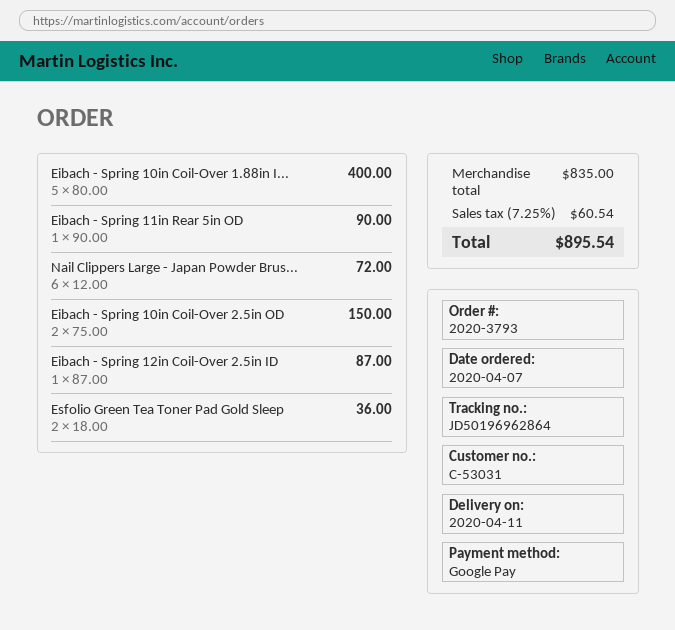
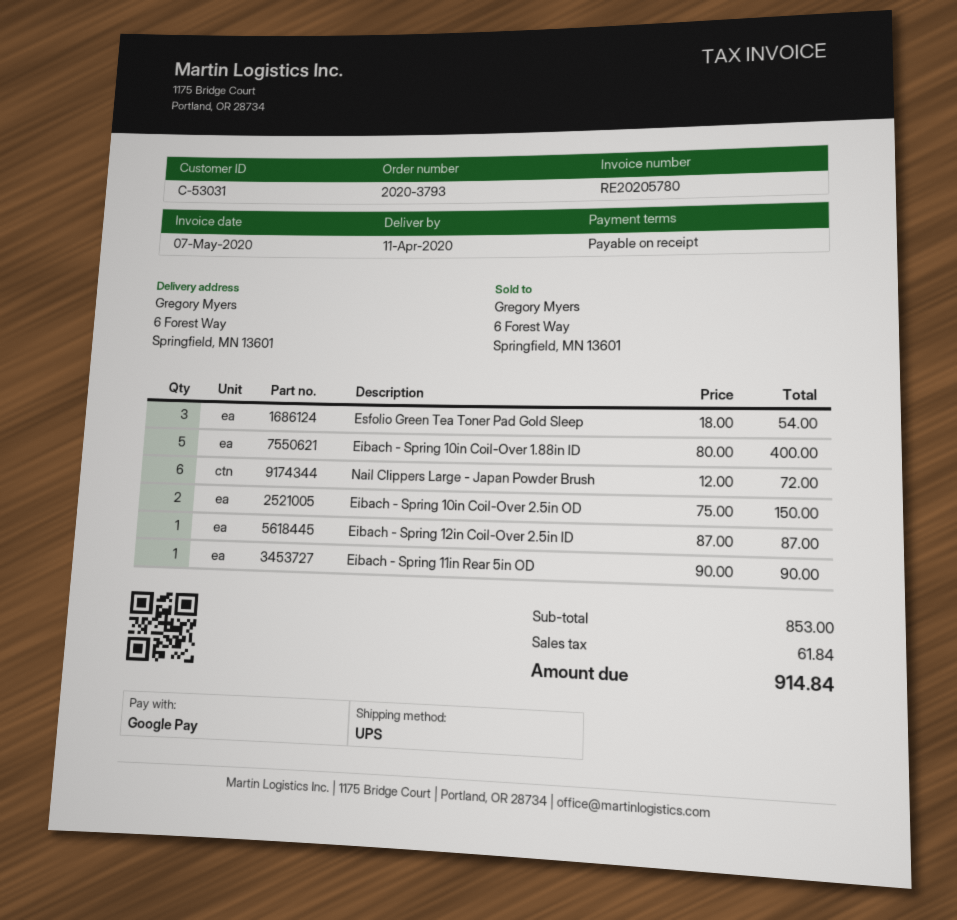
Esfolio Green Tea Toner Pad Gold Sleep: 2 x 18.00 = 36.00 -> 3 x 18.00 = 54.00
subtotal: 835.00 -> 853.00
tax: 60.54 -> 61.84
total: 895.54 -> 914.84

